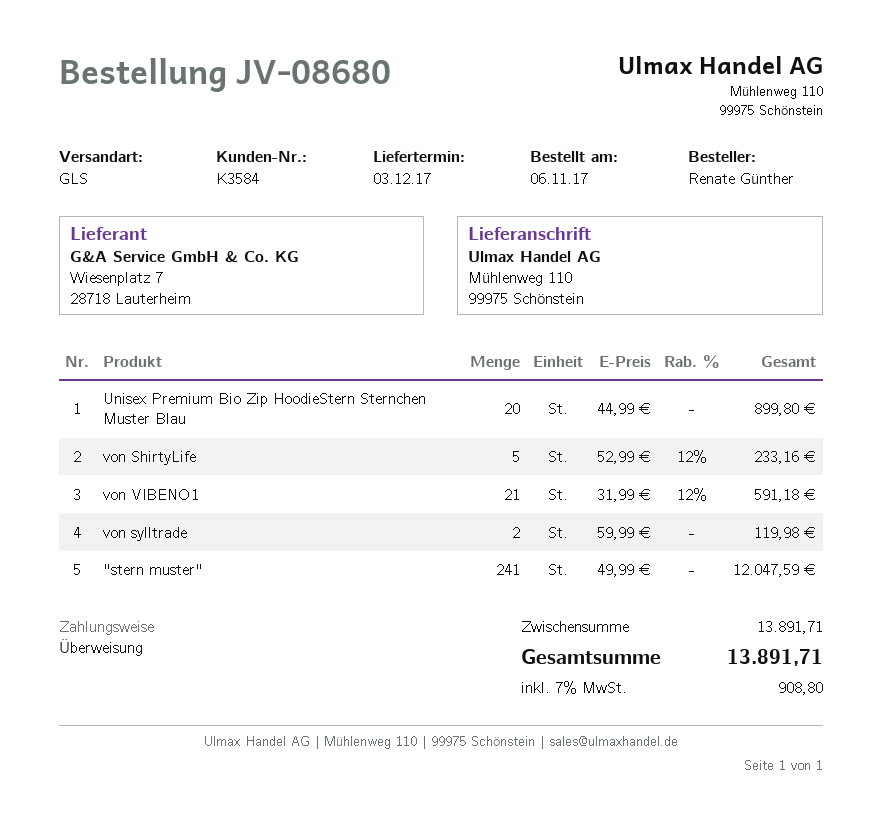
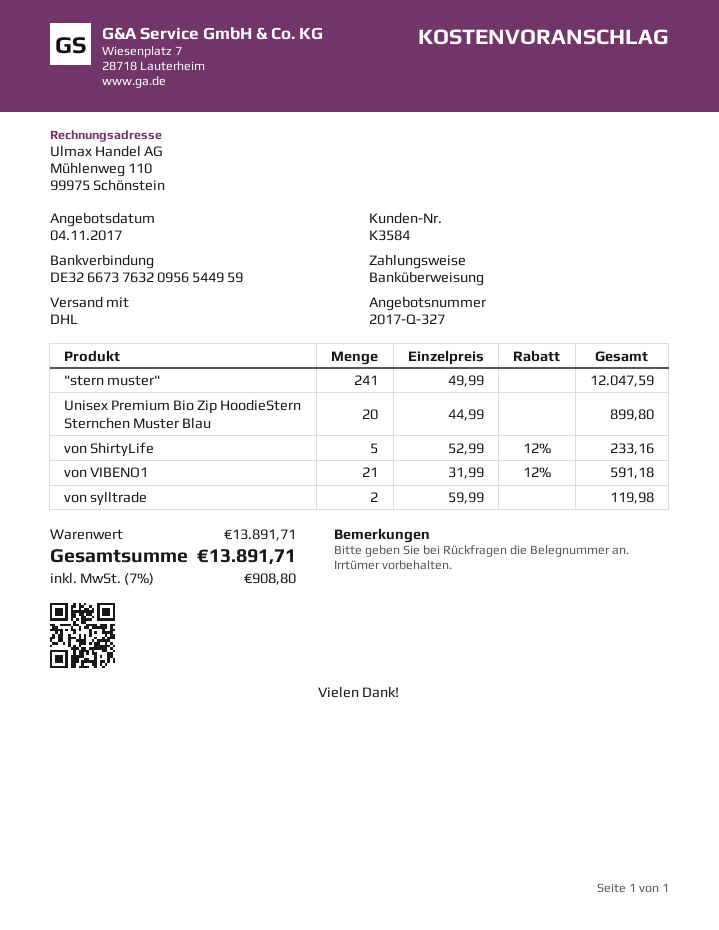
shipping method: GLS -> DHL

